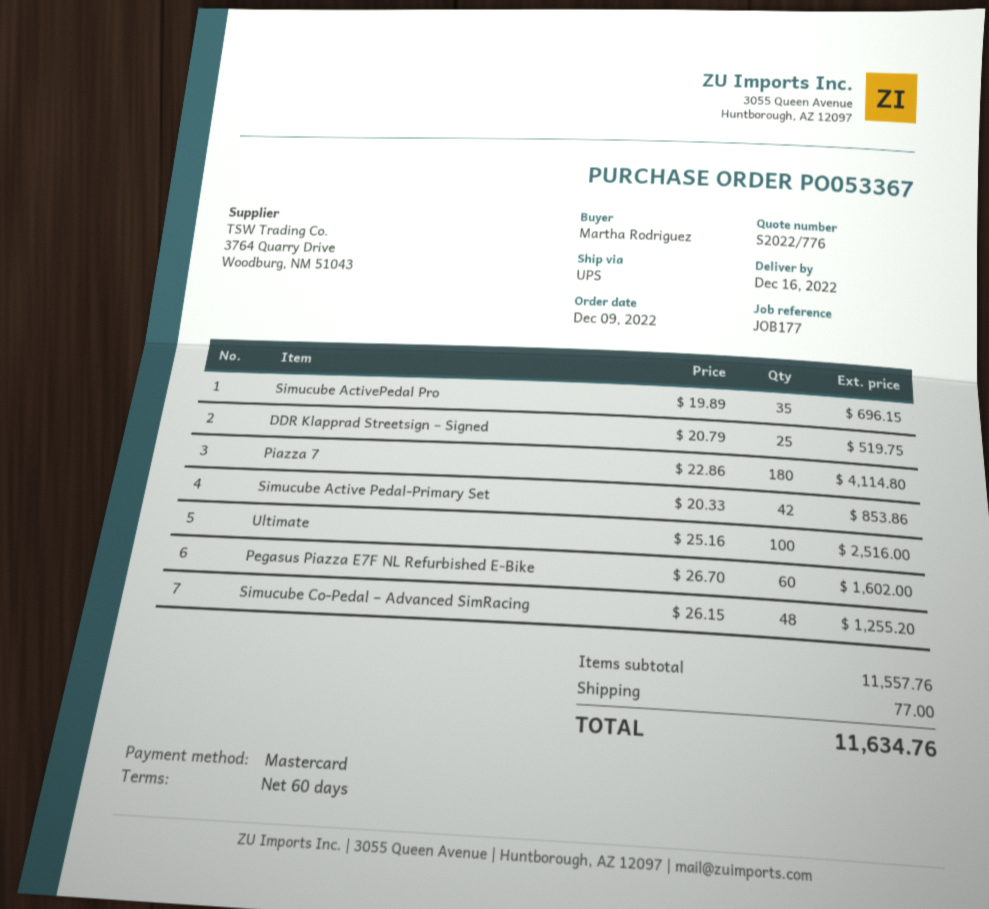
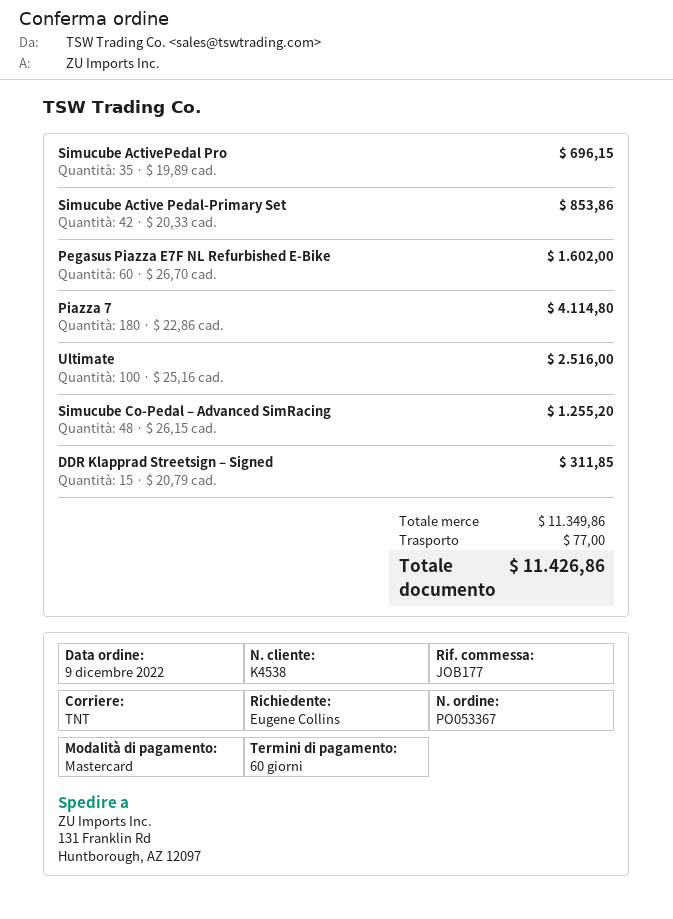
ordered by: Martha Rodriguez -> Eugene Collins
shipping method: UPS -> TNT
DDR Klapprad Streetsign – Signed: 25 x 20.79 = 519.75 -> 15 x 20.79 = 311.85
subtotal: 11557.76 -> 11349.86
total: 11634.76 -> 11426.86

